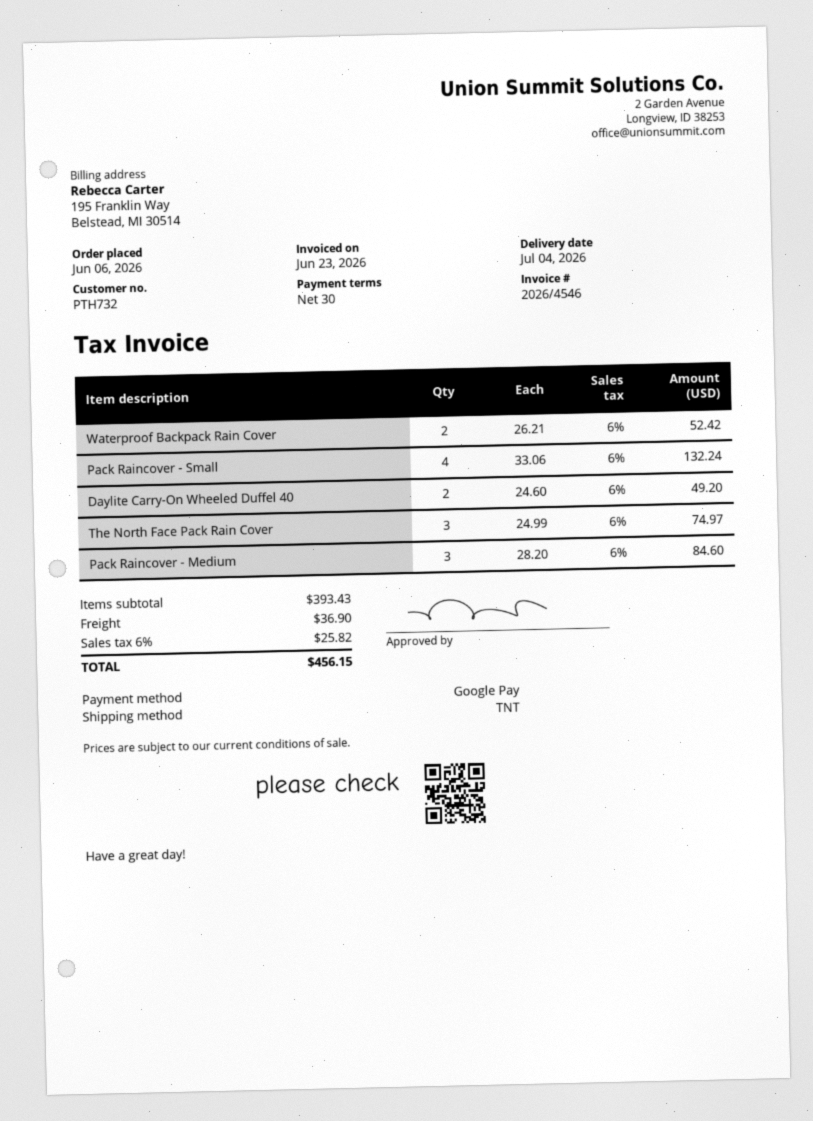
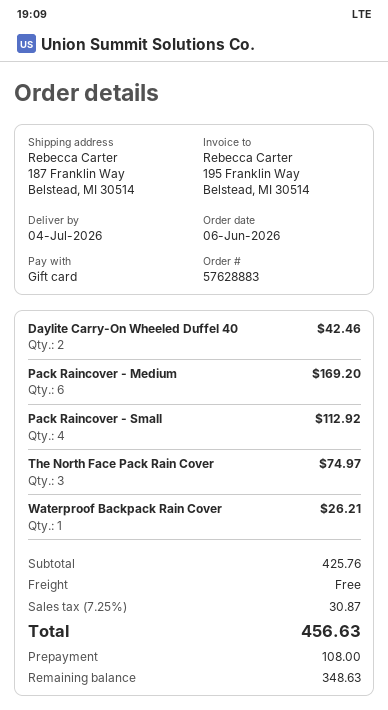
payment method: Google Pay -> gift card
Waterproof Backpack Rain Cover: 2 for 52.42 -> 1 for 26.21
Pack Raincover - Small: 4 for 132.24 -> 4 for 112.92
Daylite Carry-On Wheeled Duffel 40: 2 for 49.20 -> 2 for 42.46
Pack Raincover - Medium: 3 for 84.60 -> 6 for 169.20
subtotal: 393.43 -> 425.76
shipping: 36.90 -> 0.00
tax: 6% = 25.82 -> 7.25% = 30.87
total: 456.15 -> 456.63

